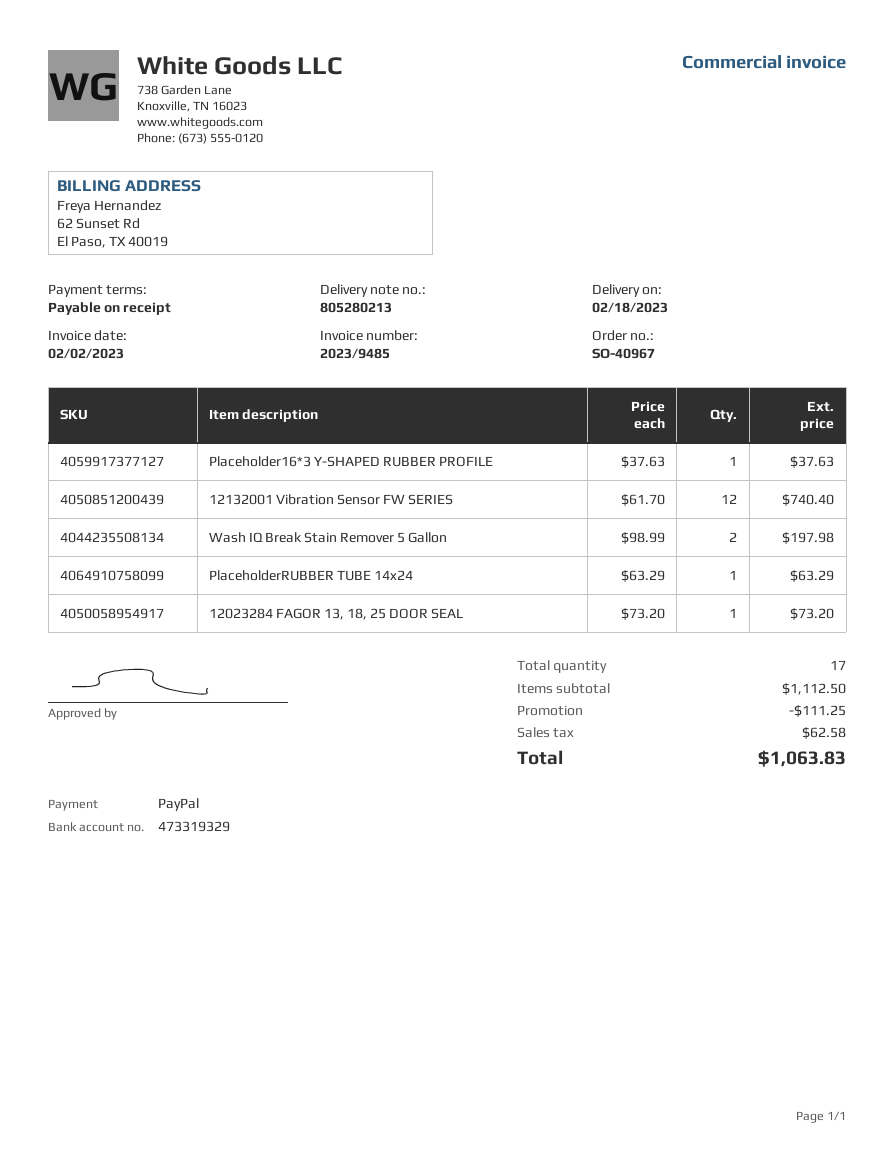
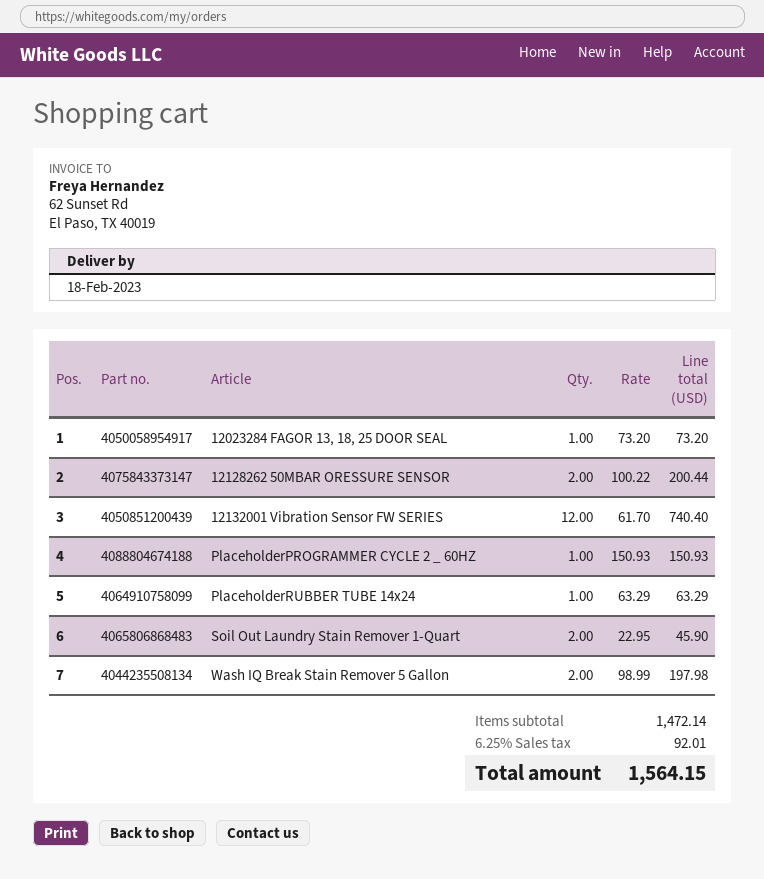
Placeholder16*3 Y-SHAPED RUBBER PROFILE: 1 x 37.63 = 37.63 -> none
12128262 50MBAR ORESSURE SENSOR: none -> 2 x 100.22 = 200.44
PlaceholderPROGRAMMER CYCLE 2 _ 60HZ: none -> 1 x 150.93 = 150.93
Soil Out Laundry Stain Remover 1-Quart: none -> 2 x 22.95 = 45.90
subtotal: 1112.50 -> 1472.14
discount: 111.25 -> none
tax: 62.58 -> 92.01
total: 1063.83 -> 1564.15

